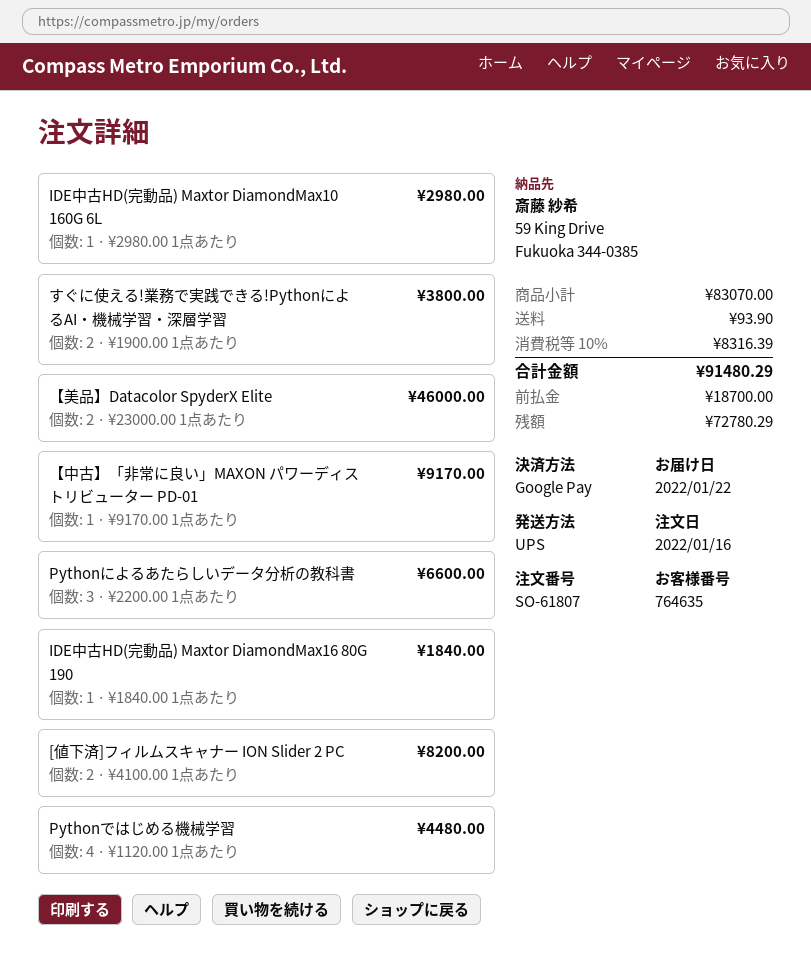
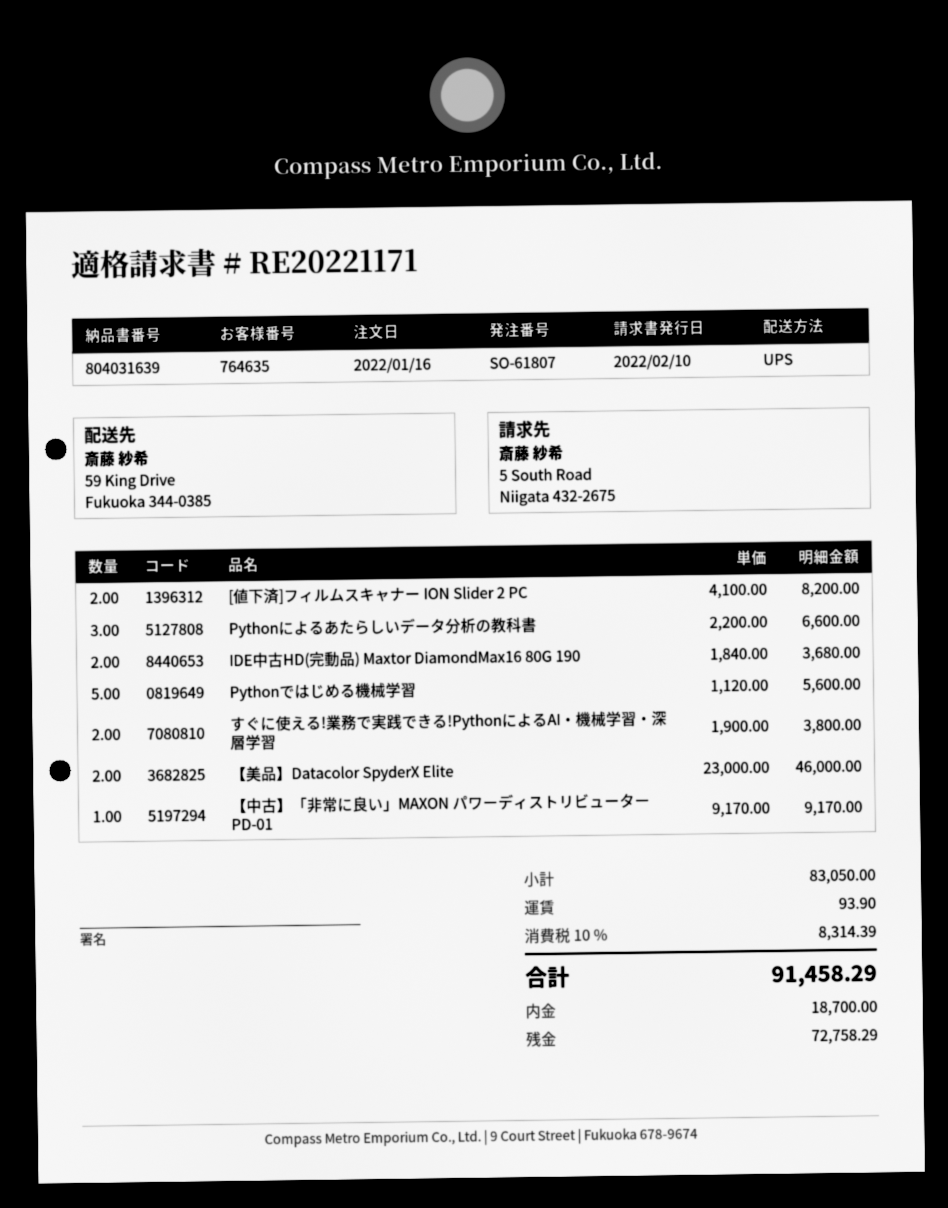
IDE中古HD(完動品) Maxtor DiamondMax10 160G 6L: 1 x 2980.00 = 2980.00 -> none
IDE中古HD(完動品) Maxtor DiamondMax16 80G 190: 1 x 1840.00 = 1840.00 -> 2 x 1840.00 = 3680.00
Pythonではじめる機械学習: 4 x 1120.00 = 4480.00 -> 5 x 1120.00 = 5600.00
subtotal: 83070.00 -> 83050.00
tax: 10% = 8316.39 -> 10% = 8314.39
total: 91480.29 -> 91458.29
balance: 72780.29 -> 72758.29

